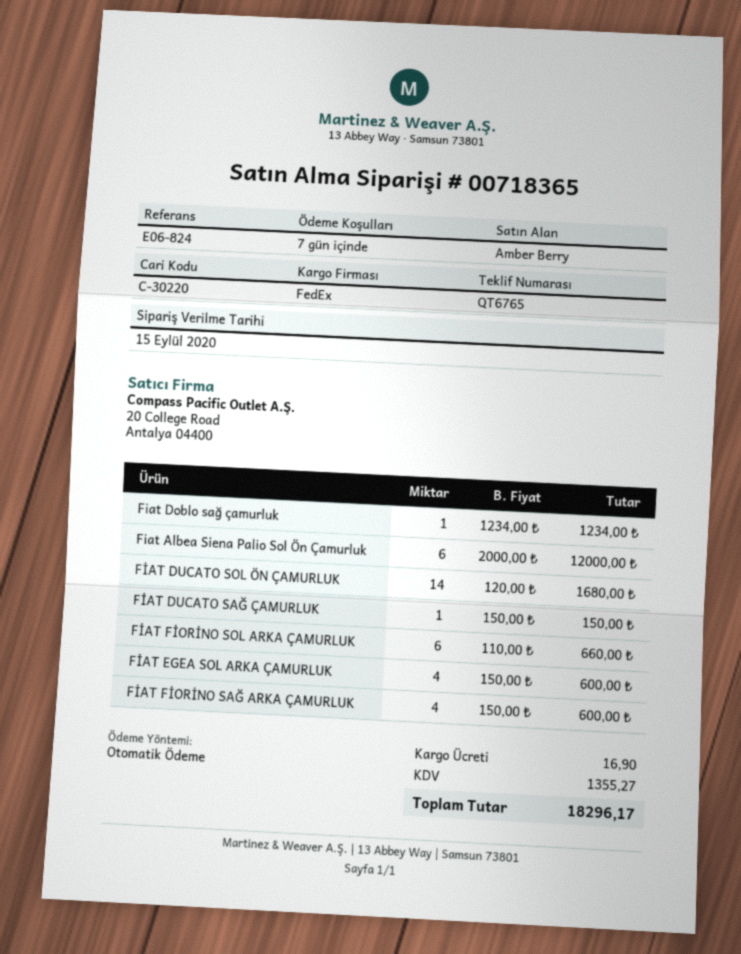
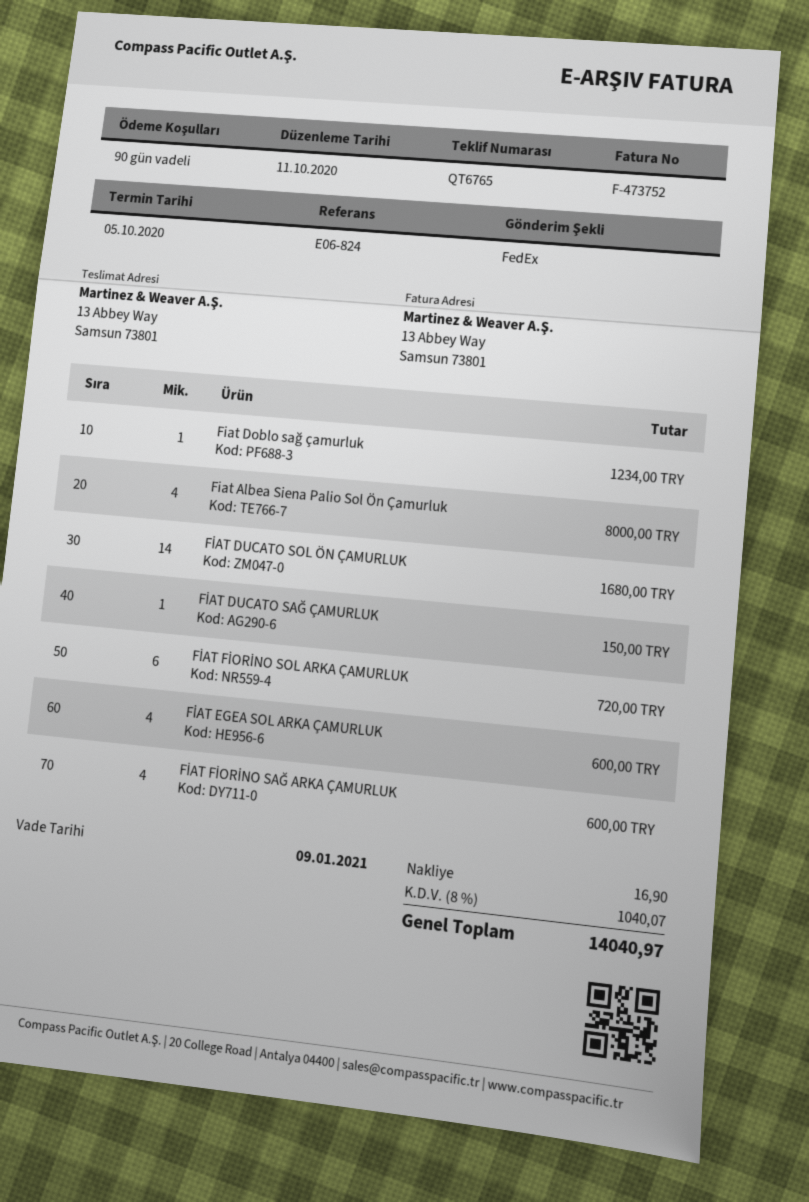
payment terms: 7 days -> 90 days
Fiat Albea Siena Palio Sol Ön Çamurluk: 6 for 12000.00 -> 4 for 8000.00
FİAT FİORİNO SOL ARKA ÇAMURLUK: 6 for 660.00 -> 6 for 720.00
tax: 1355.27 -> 1040.07
total: 18296.17 -> 14040.97

